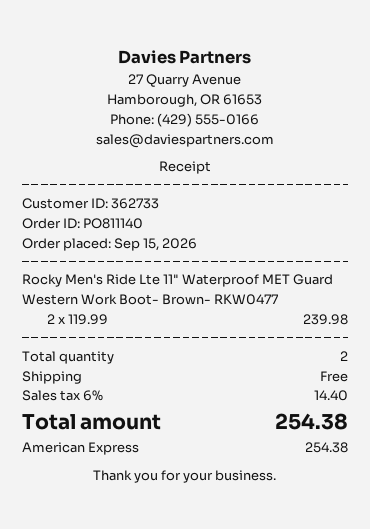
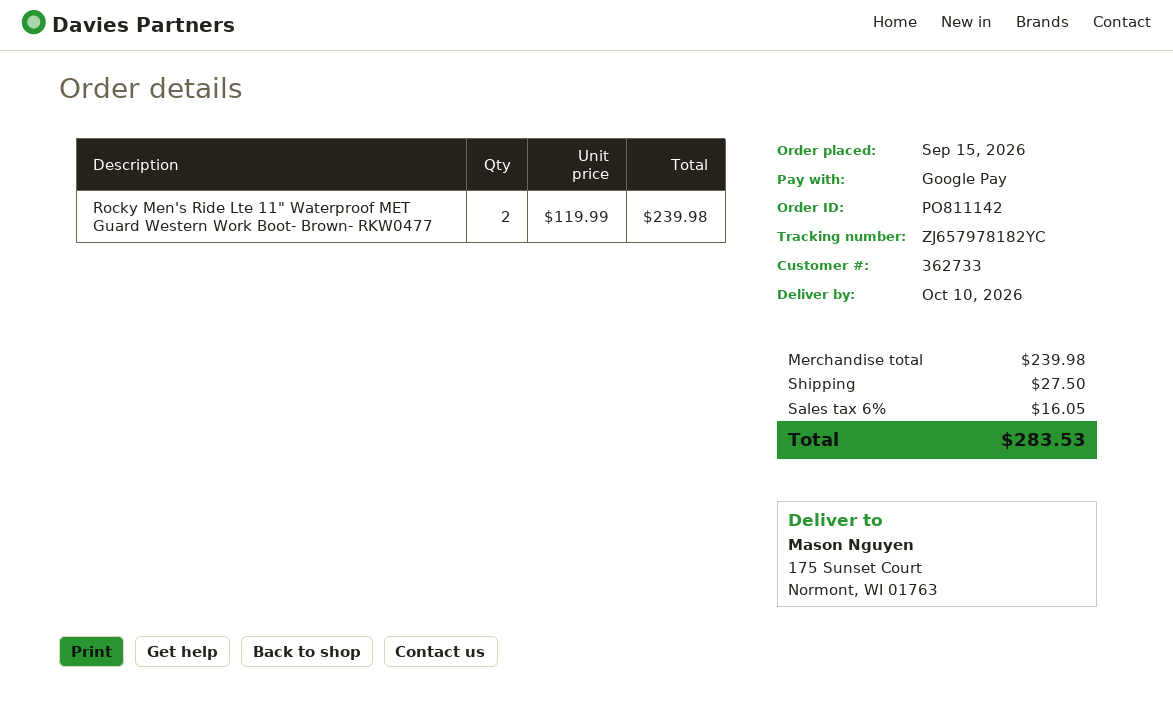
order number: PO811140 -> PO811142
payment method: American Express -> Google Pay
shipping: 0.00 -> 27.50
tax: 6% = 14.40 -> 6% = 16.05
total: 254.38 -> 283.53

